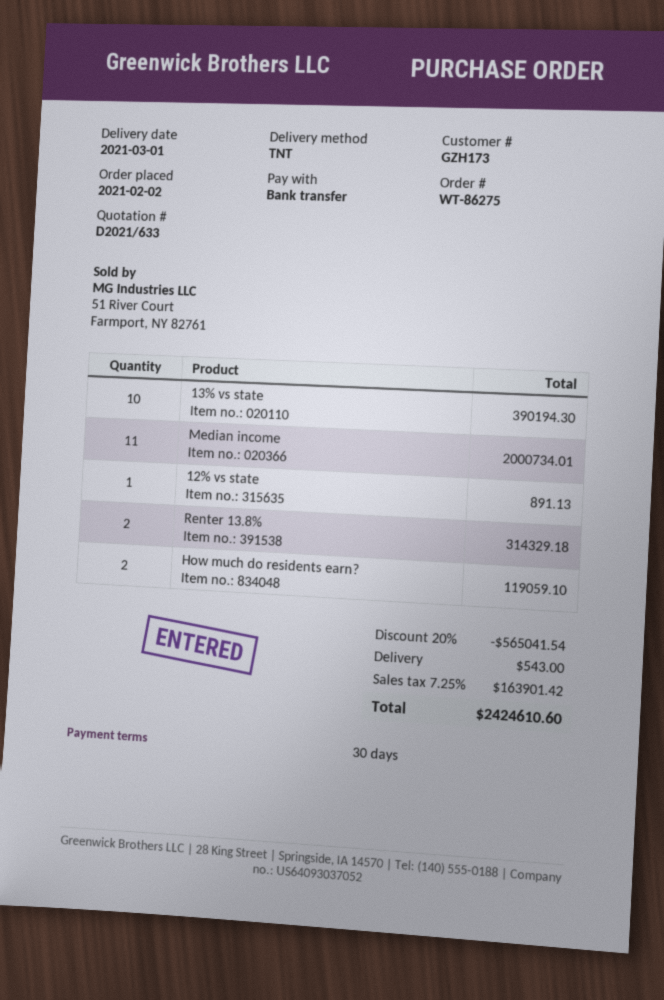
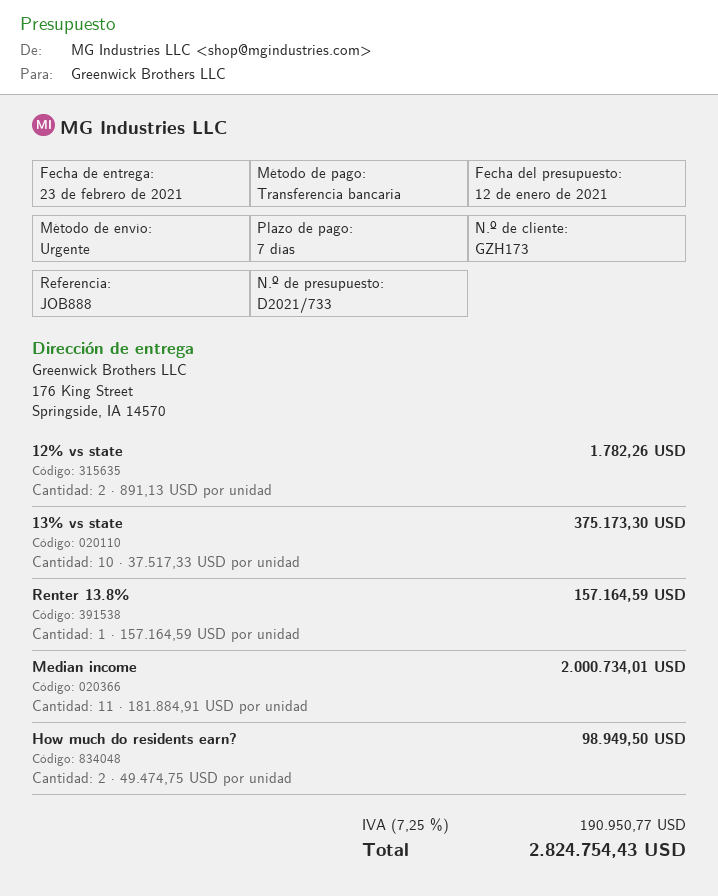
quote number: D2021/633 -> D2021/733
delivery date: 2021-03-01 -> 2021-02-23
payment terms: 30 days -> 7 days
shipping method: TNT -> express
13% vs state: 10 for 390194.30 -> 10 for 375173.30
12% vs state: 1 for 891.13 -> 2 for 1782.26
Renter 13.8%: 2 for 314329.18 -> 1 for 157164.59
How much do residents earn?: 2 for 119059.10 -> 2 for 98949.50
discount: 20% = 565041.54 -> none
shipping: 543.00 -> none
tax: 7.25% = 163901.42 -> 7.25% = 190950.77
total: 2424610.60 -> 2824754.43

